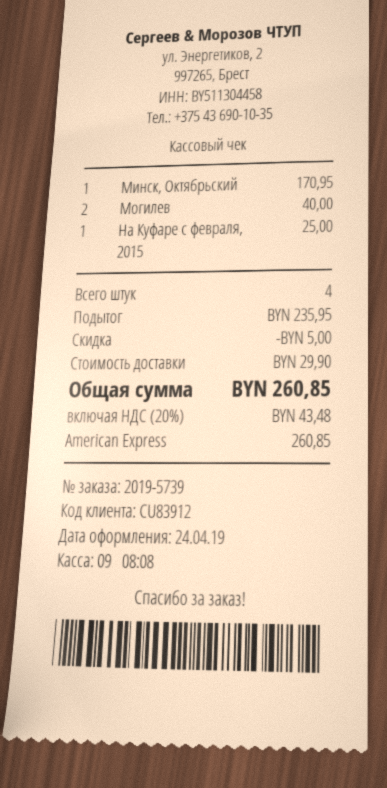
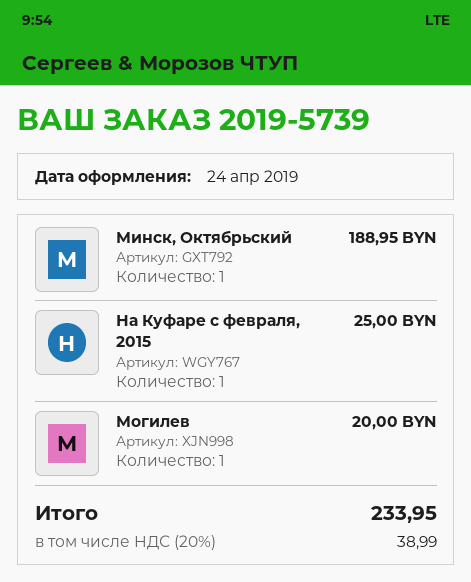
Минск, Октябрьский: 1 for 170.95 -> 1 for 188.95
Могилев: 2 for 40.00 -> 1 for 20.00
discount: 5.00 -> none
shipping: 29.90 -> none
tax: 20% = 43.48 -> 20% = 38.99
total: 260.85 -> 233.95

